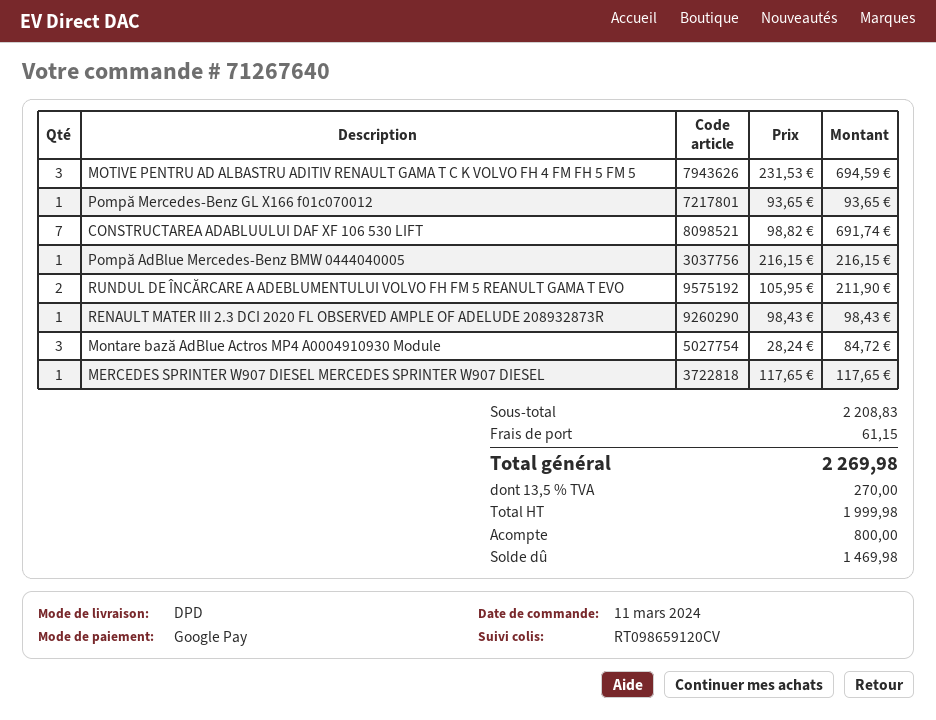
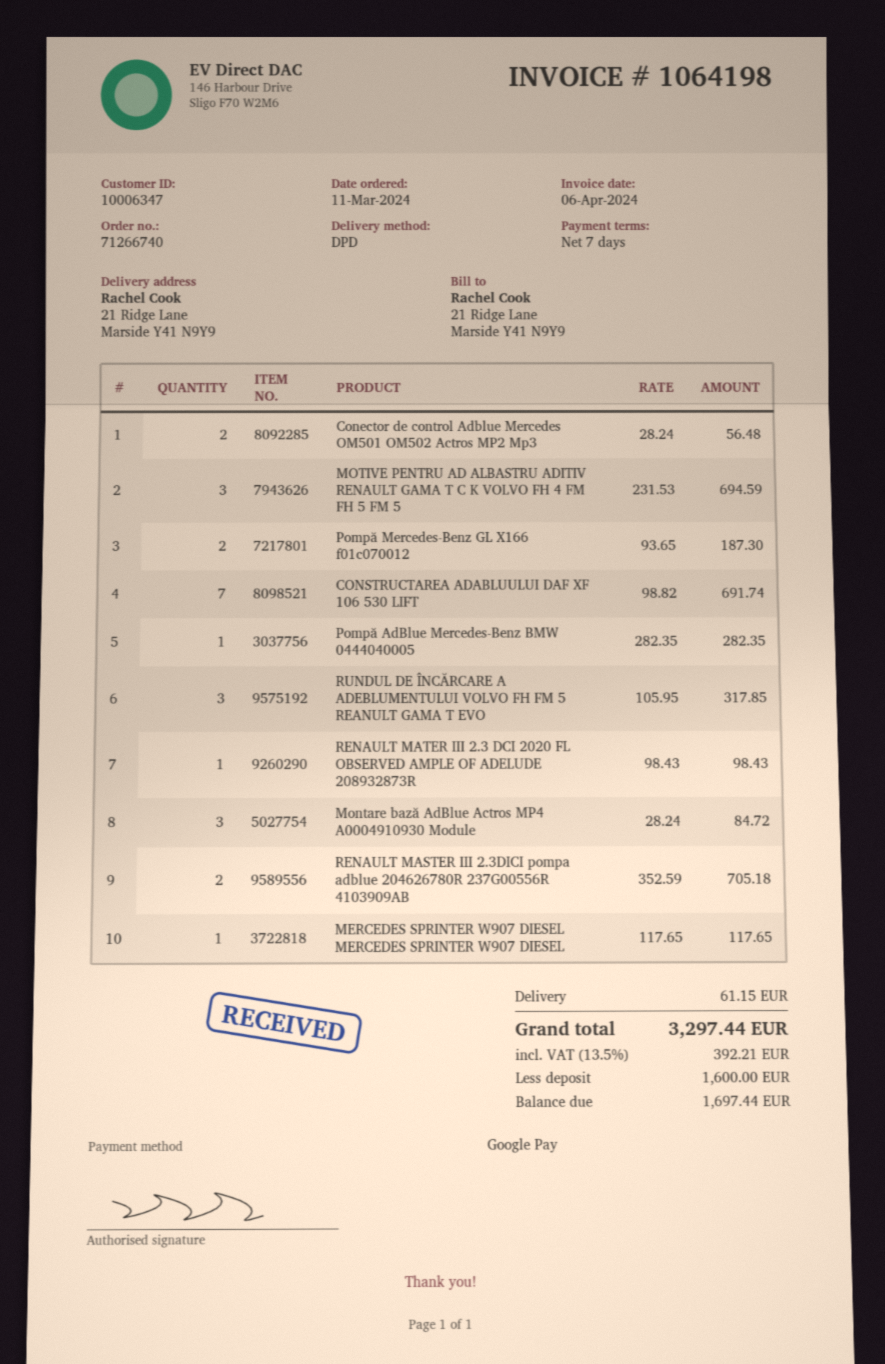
order number: 71267640 -> 71266740
Pompă Mercedes-Benz GL X166 f01c070012: 1 x 93.65 = 93.65 -> 2 x 93.65 = 187.30
Pompă AdBlue Mercedes-Benz BMW 0444040005: 1 x 216.15 = 216.15 -> 1 x 282.35 = 282.35
RUNDUL DE ÎNCĂRCARE A ADEBLUMENTULUI VOLVO FH FM 5 REANULT GAMA T EVO: 2 x 105.95 = 211.90 -> 3 x 105.95 = 317.85
Conector de control Adblue Mercedes OM501 OM502 Actros MP2 Mp3: none -> 2 x 28.24 = 56.48
RENAULT MASTER III 2.3DICI pompa adblue 204626780R 237G00556R 4103909AB: none -> 2 x 352.59 = 705.18
tax: 13.5% = 270.00 -> 13.5% = 392.21
total: 2269.98 -> 3297.44
deposit: 800.00 -> 1600.00
balance: 1469.98 -> 1697.44

